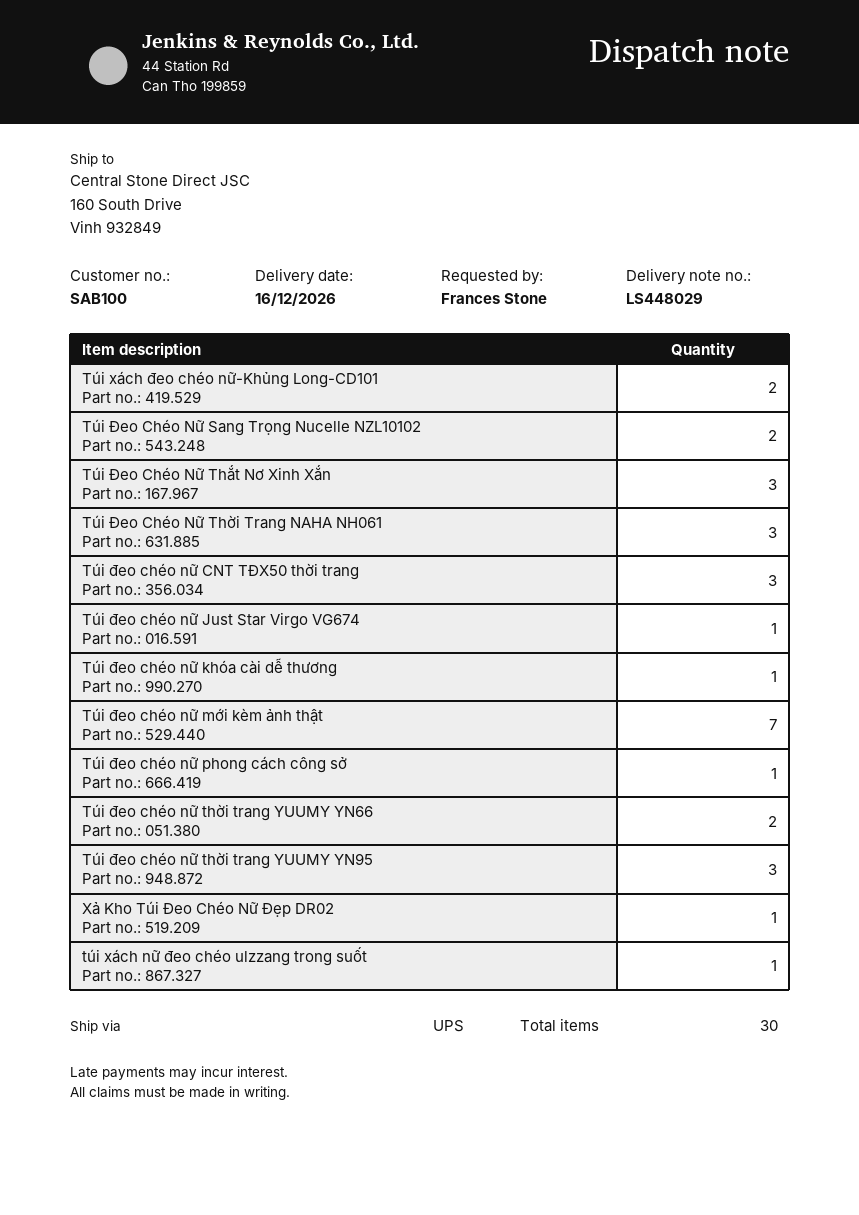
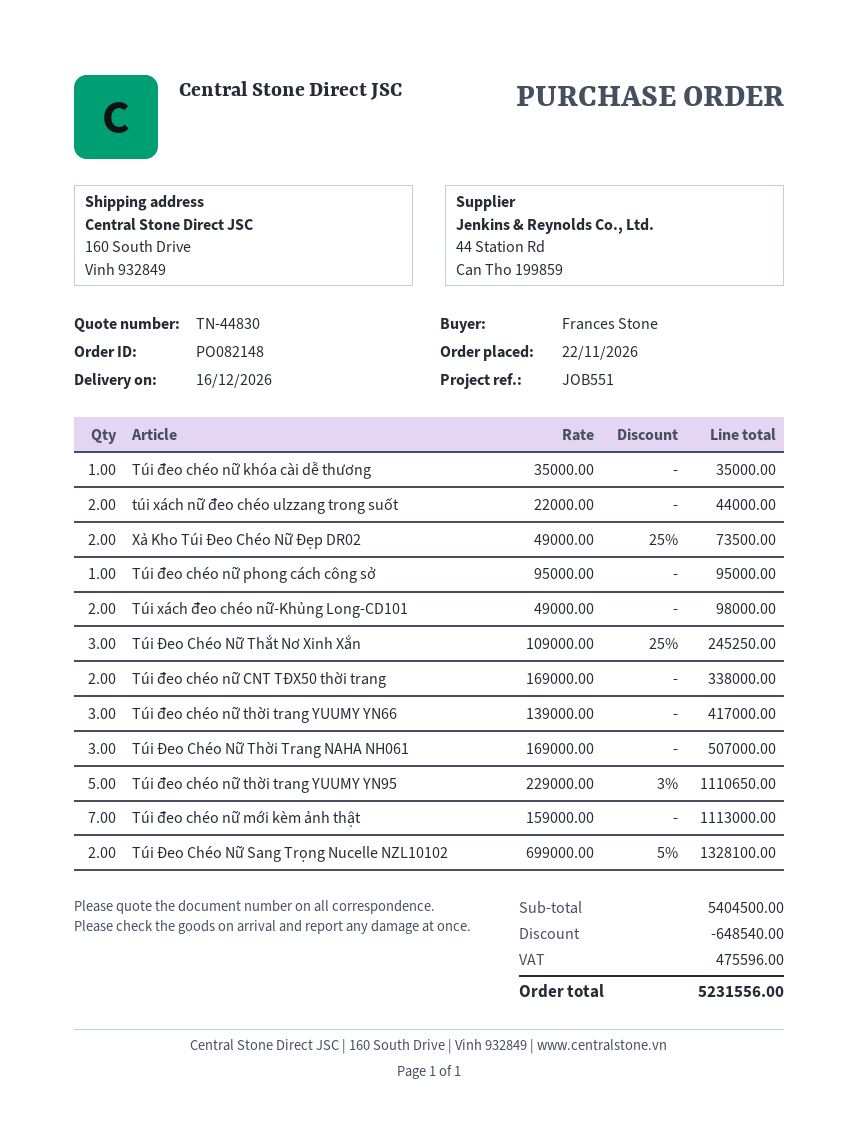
Túi đeo chéo nữ CNT TĐX50 thời trang: 3 -> 2
Túi đeo chéo nữ Just Star Virgo VG674: 1 -> none
Túi đeo chéo nữ thời trang YUUMY YN66: 2 -> 3
Túi đeo chéo nữ thời trang YUUMY YN95: 3 -> 5
Xả Kho Túi Đeo Chéo Nữ Đẹp DR02: 1 -> 2
túi xách nữ đeo chéo ulzzang trong suốt: 1 -> 2

